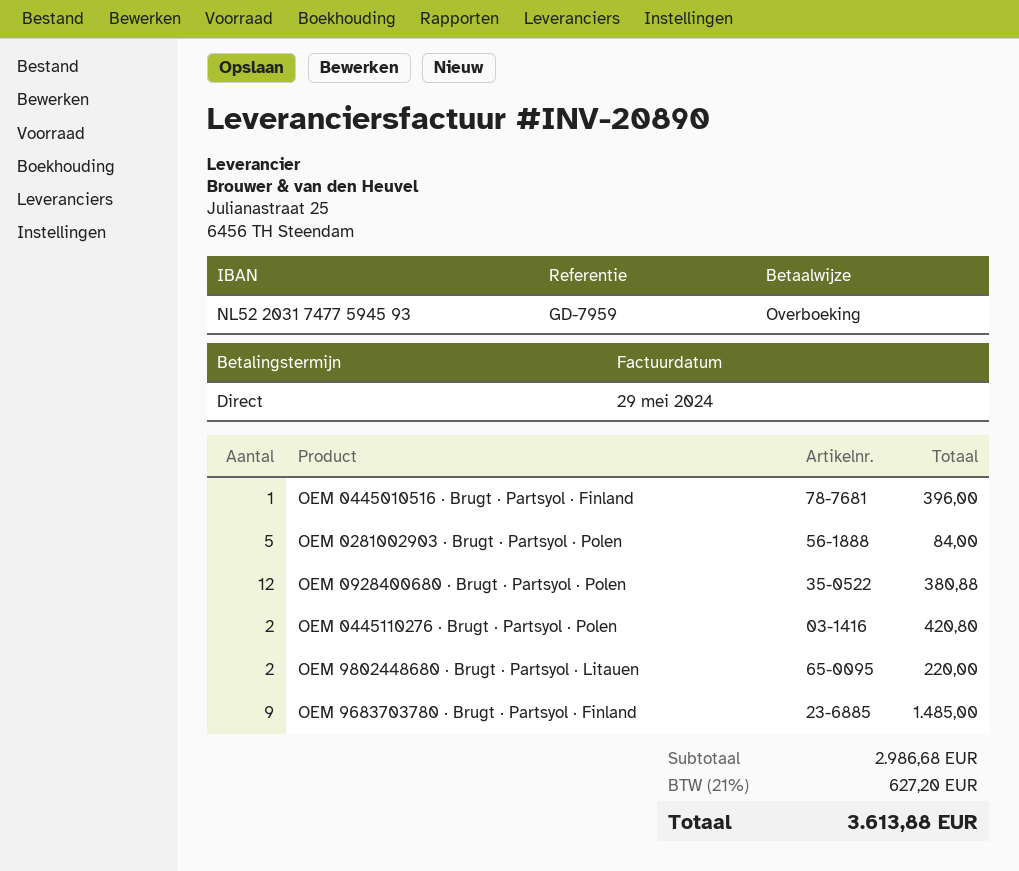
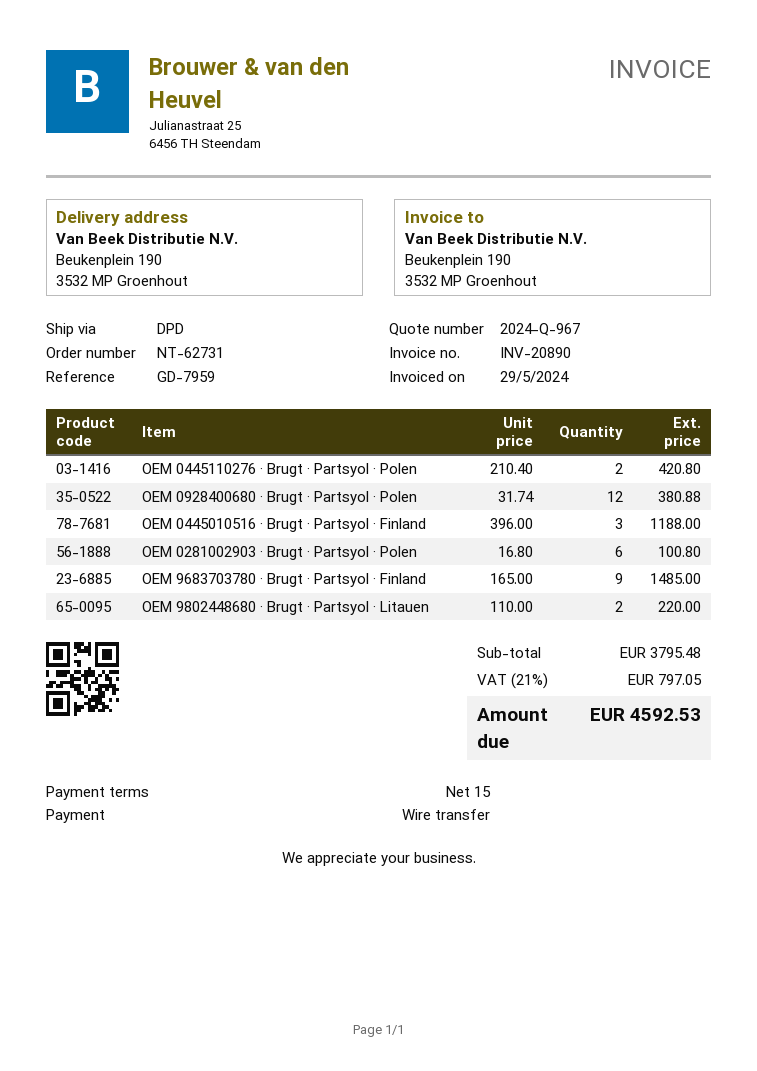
payment terms: on receipt -> 15 days
OEM 0445010516 · Brugt · Partsyol · Finland: 1 for 396.00 -> 3 for 1188.00
OEM 0281002903 · Brugt · Partsyol · Polen: 5 for 84.00 -> 6 for 100.80
subtotal: 2986.68 -> 3795.48
tax: 21% = 627.20 -> 21% = 797.05
total: 3613.88 -> 4592.53

